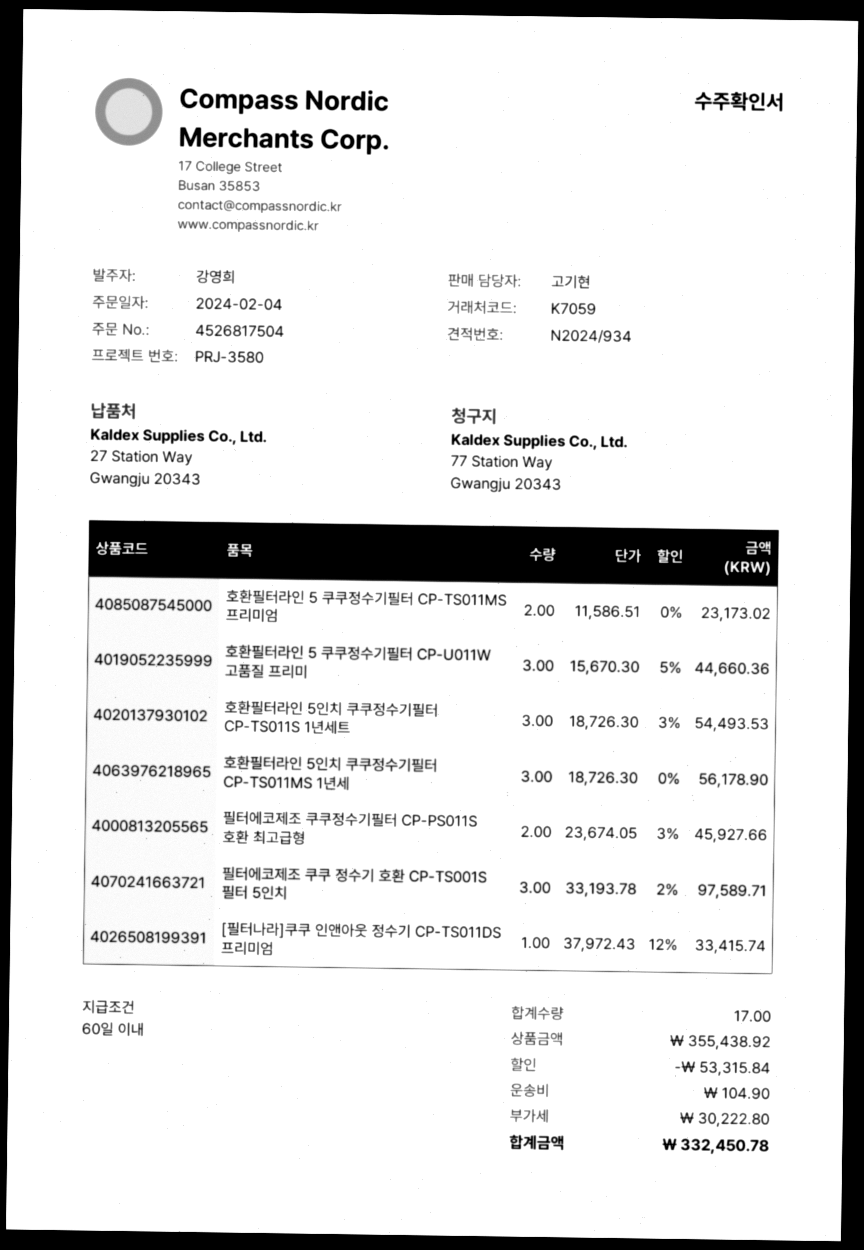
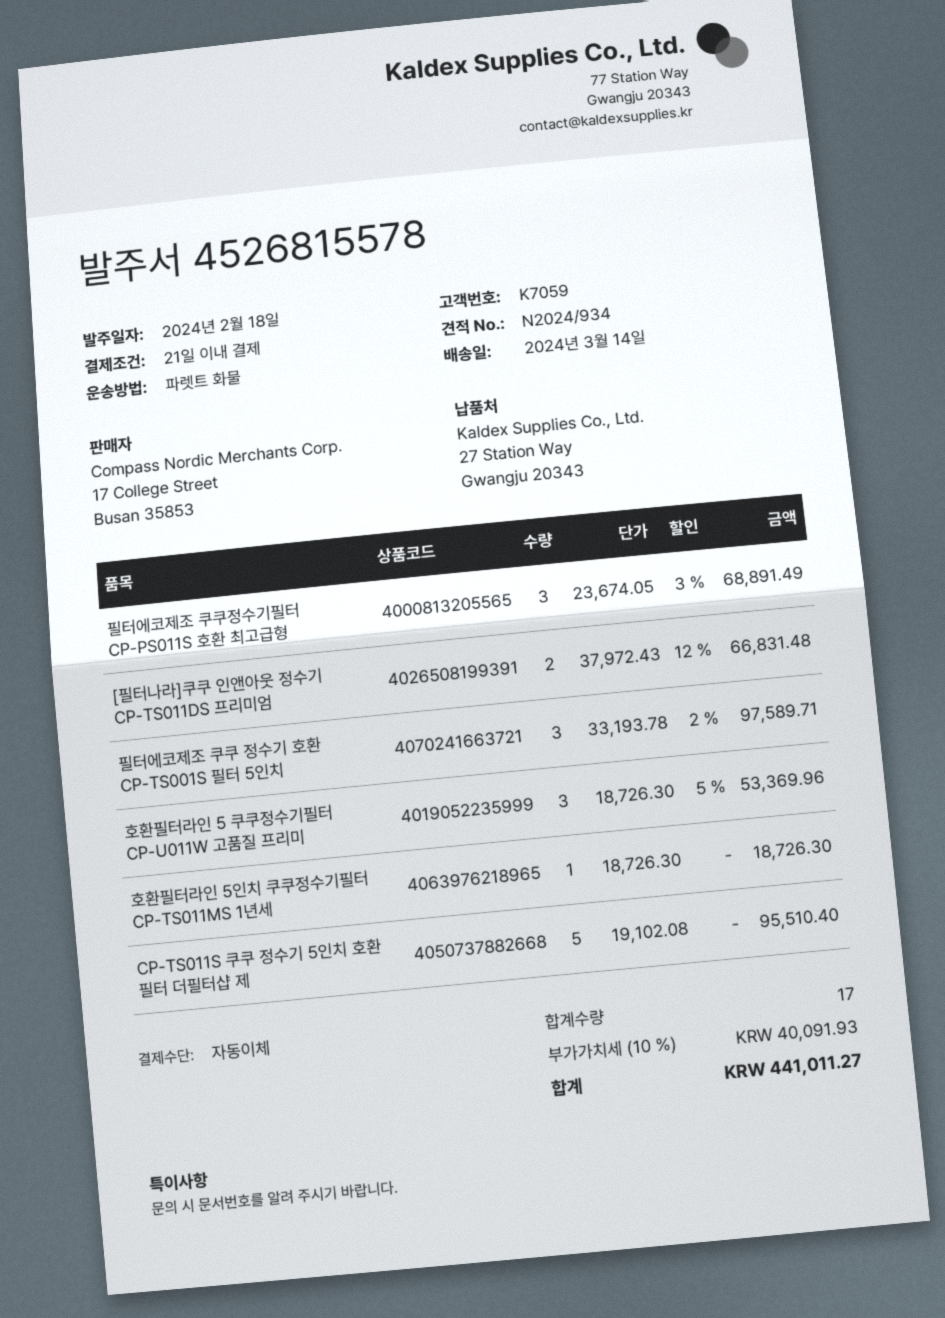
order number: 4526817504 -> 4526815578
order date: 2024-02-04 -> 2024-02-18
payment terms: 60 days -> 21 days
호환필터라인 5 쿠쿠정수기필터 CP-TS011MS 프리미엄: 2 x 11586.51 = 23173.02 -> none
호환필터라인 5 쿠쿠정수기필터 CP-U011W 고품질 프리미: 3 x 15670.30 - 5% = 44660.36 -> 3 x 18726.30 - 5% = 53369.96
호환필터라인 5인치 쿠쿠정수기필터 CP-TS011S 1년세트: 3 x 18726.30 - 3% = 54493.53 -> none
호환필터라인 5인치 쿠쿠정수기필터 CP-TS011MS 1년세: 3 x 18726.30 = 56178.90 -> 1 x 18726.30 = 18726.30
필터에코제조 쿠쿠정수기필터 CP-PS011S 호환 최고급형: 2 x 23674.05 - 3% = 45927.66 -> 3 x 23674.05 - 3% = 68891.49
[필터나라]쿠쿠 인앤아웃 정수기 CP-TS011DS 프리미엄: 1 x 37972.43 - 12% = 33415.74 -> 2 x 37972.43 - 12% = 66831.48
CP-TS011S 쿠쿠 정수기 5인치 호환 필터 더필터샵 제: none -> 5 x 19102.08 = 95510.40
discount: 53315.84 -> none
shipping: 104.90 -> none
tax: 30222.80 -> 40091.93
total: 332450.78 -> 441011.27

